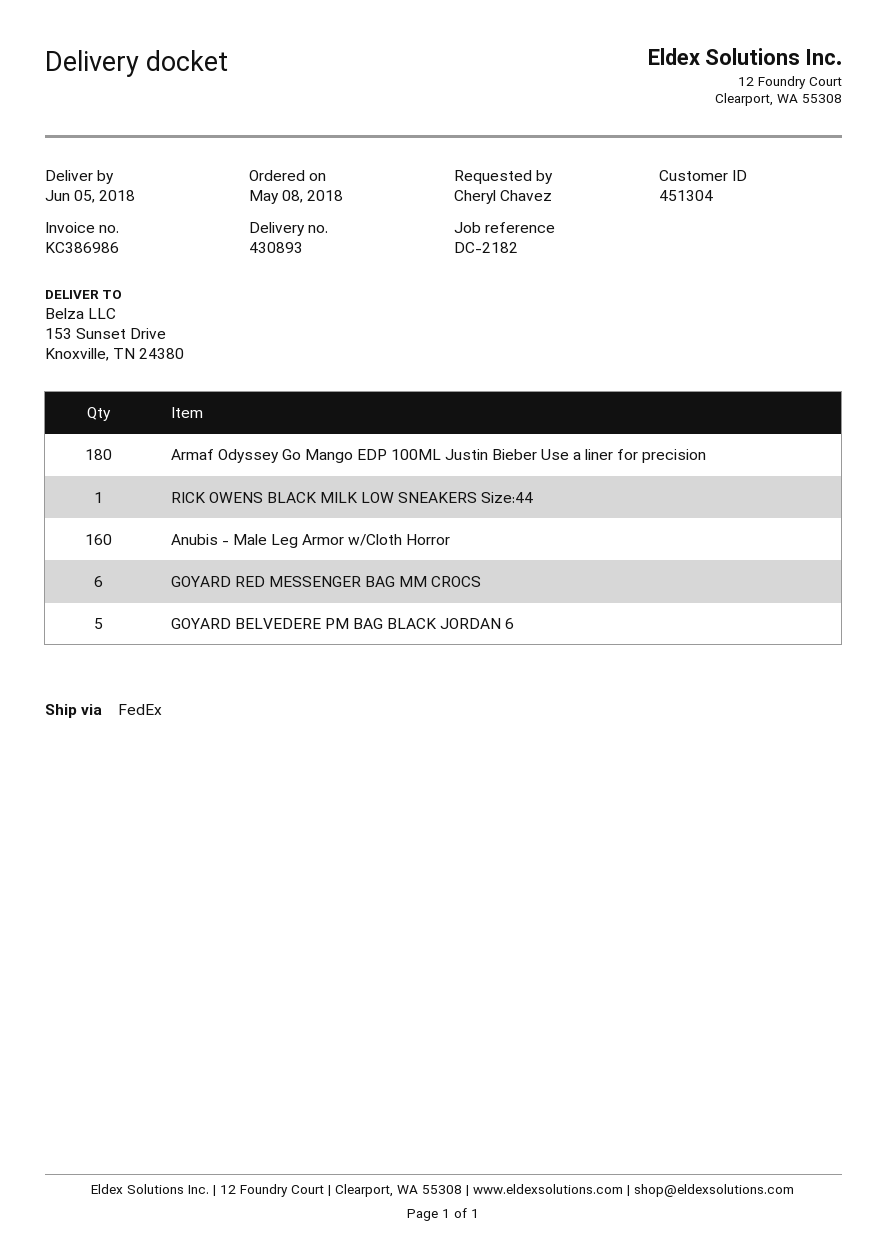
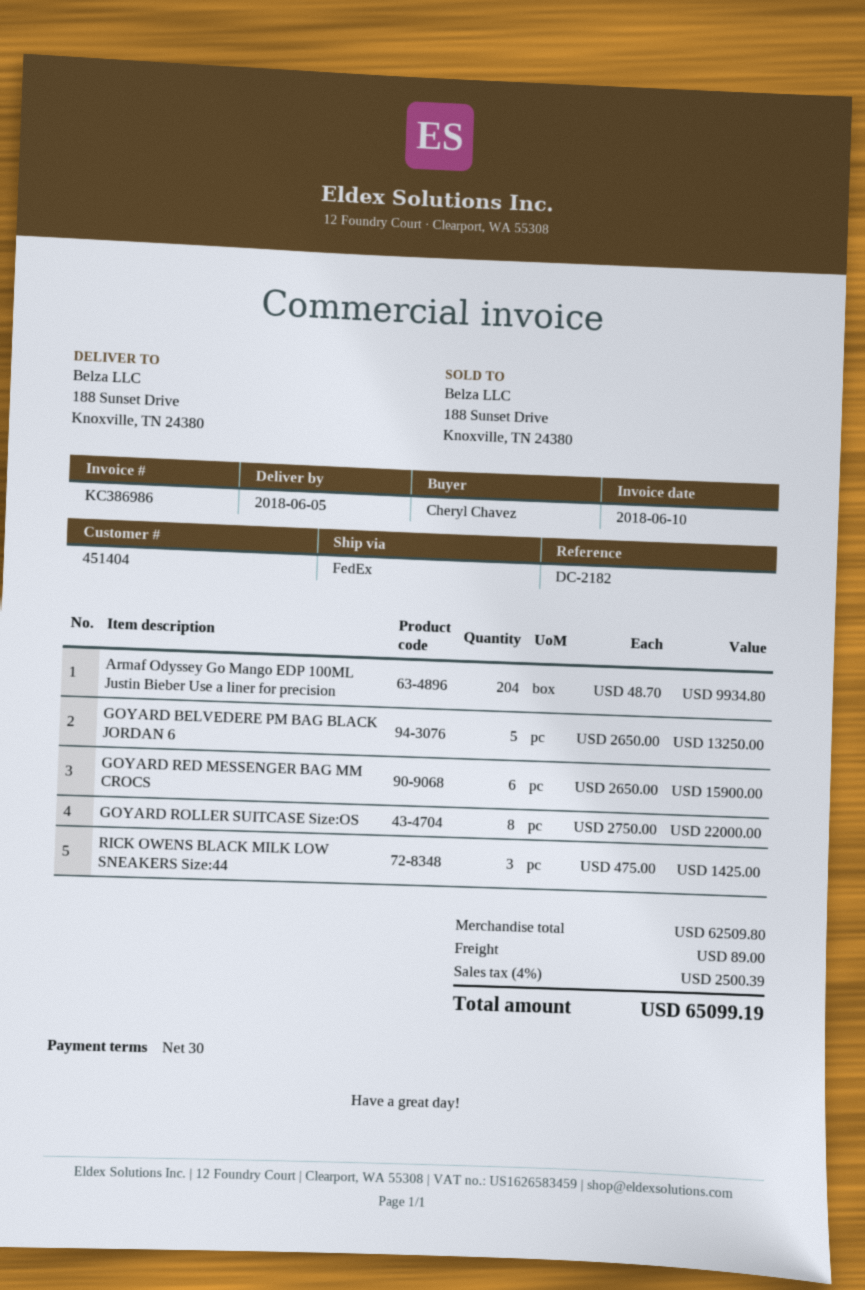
customer number: 451304 -> 451404
ship to: 153 Sunset Drive, Knoxville, TN 24380 -> 188 Sunset Drive, Knoxville, TN 24380
Armaf Odyssey Go Mango EDP 100ML Justin Bieber Use a liner for precision: 180 -> 204
RICK OWENS BLACK MILK LOW SNEAKERS Size:44: 1 -> 3
Anubis - Male Leg Armor w/Cloth Horror: 160 -> none
GOYARD ROLLER SUITCASE Size:OS: none -> 8

